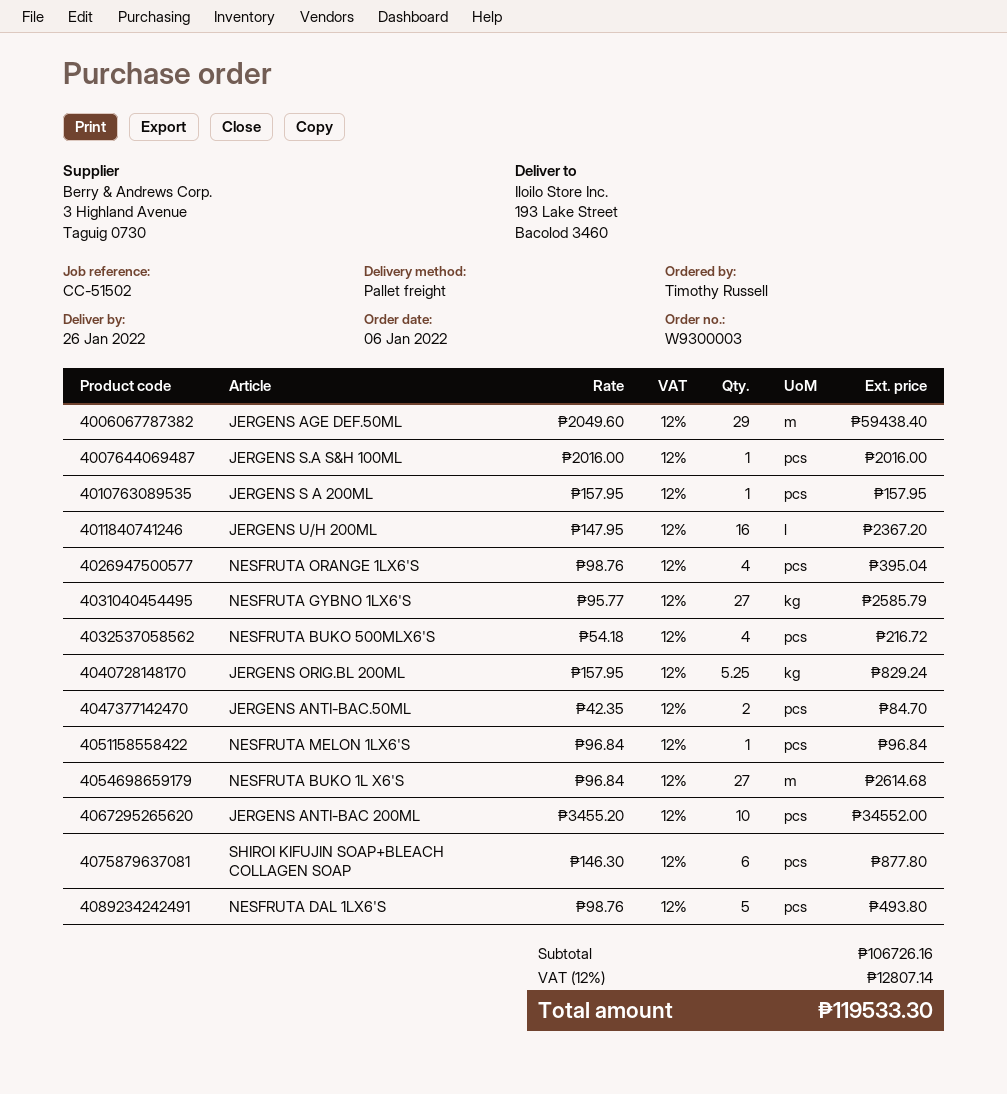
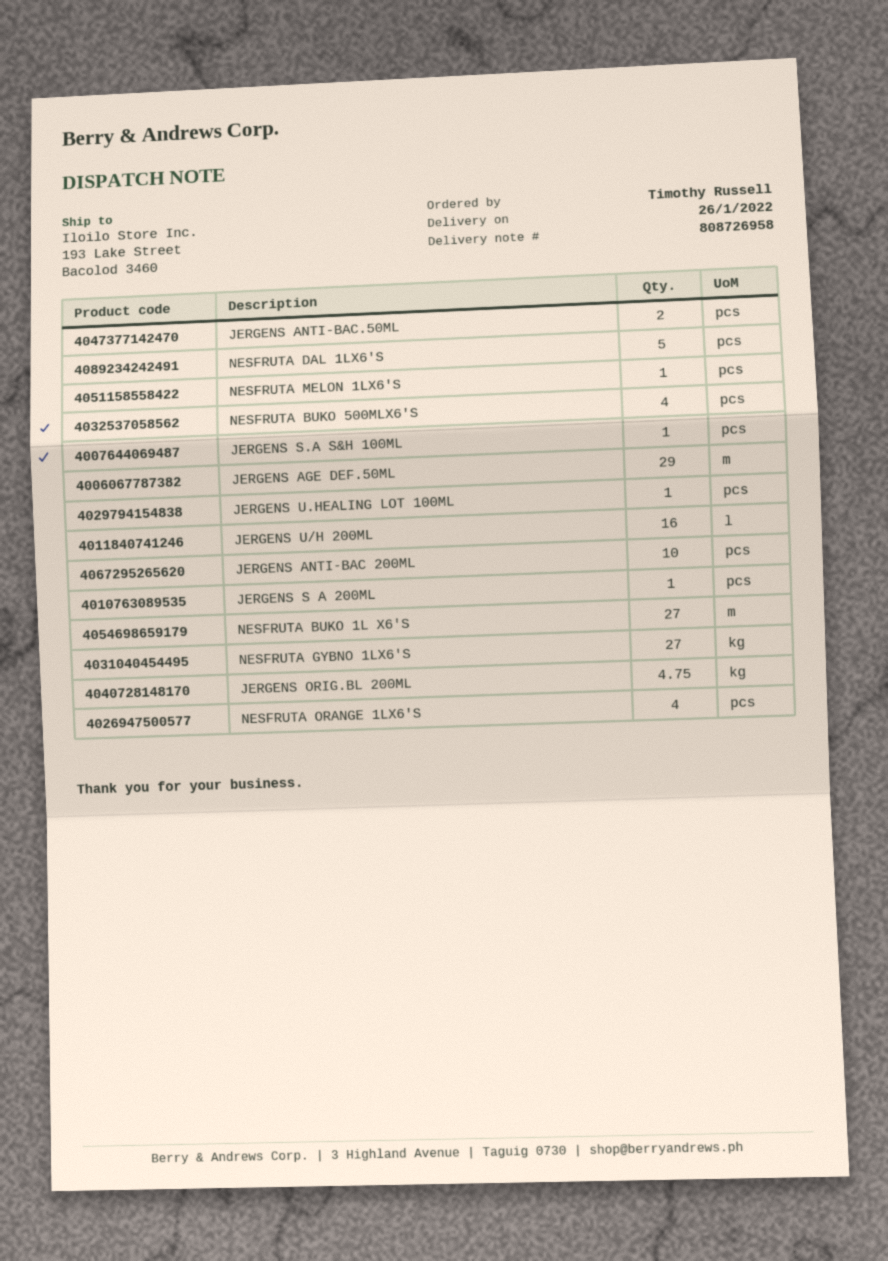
JERGENS ORIG.BL 200ML: 5.25 -> 4.75
SHIROI KIFUJIN SOAP+BLEACH COLLAGEN SOAP: 6 -> none
JERGENS U.HEALING LOT 100ML: none -> 1

